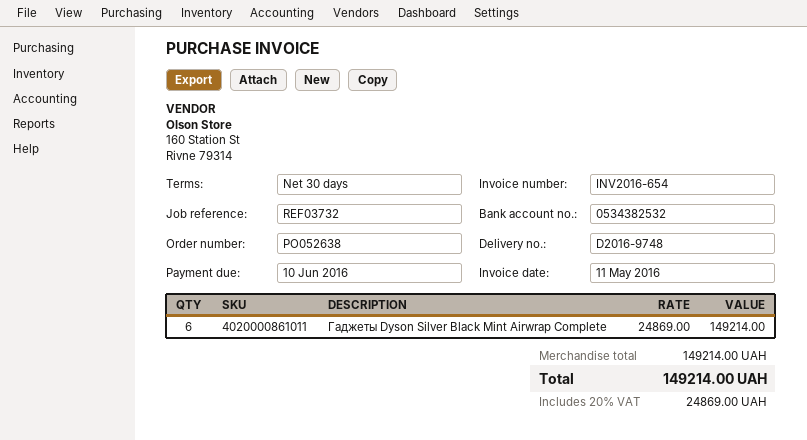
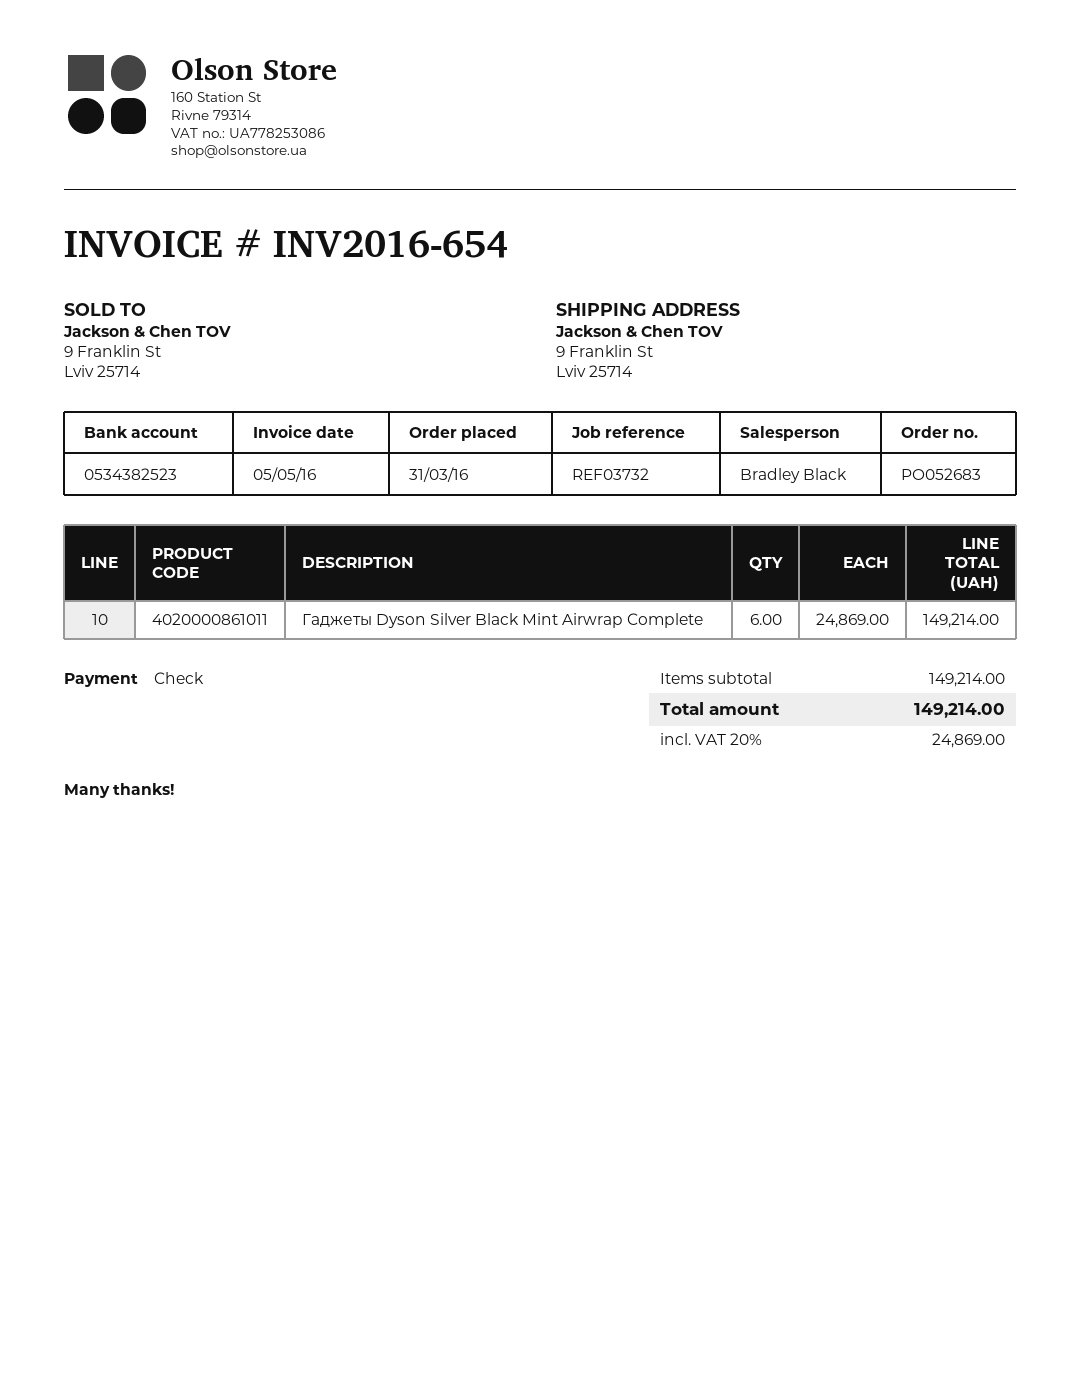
order number: PO052638 -> PO052683
invoice date: 2016-05-11 -> 2016-05-05
bank account: 0534382532 -> 0534382523

